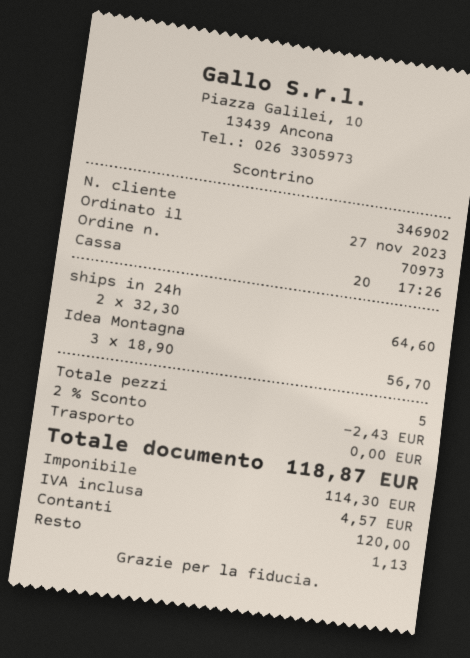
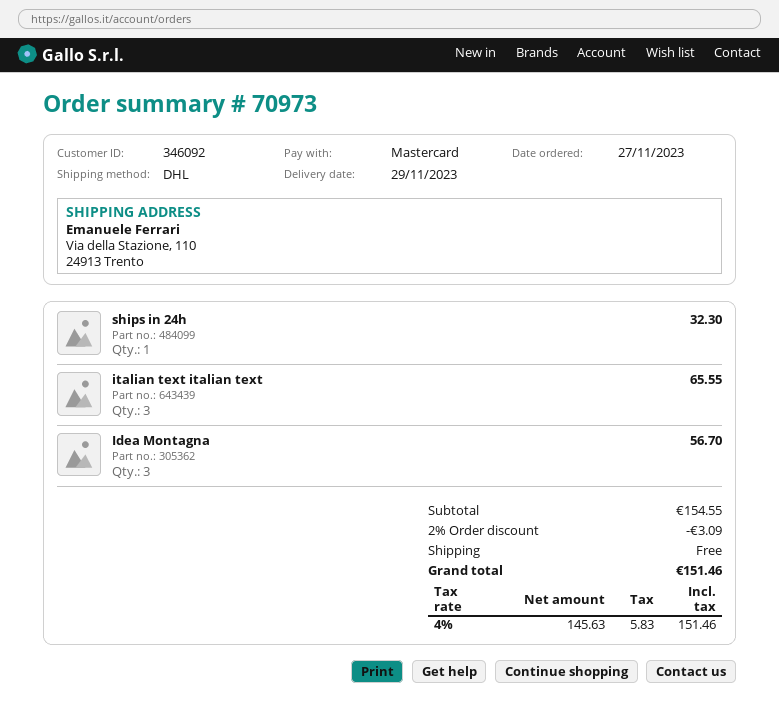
customer number: 346902 -> 346092
payment method: cash -> Mastercard
ships in 24h: 2 for 64.60 -> 1 for 32.30
italian text italian text: none -> 3 for 65.55
discount: 2% = 2.43 -> 2% = 3.09
net: 114.30 -> 145.63
tax: 4.57 -> 5.83
total: 118.87 -> 151.46

